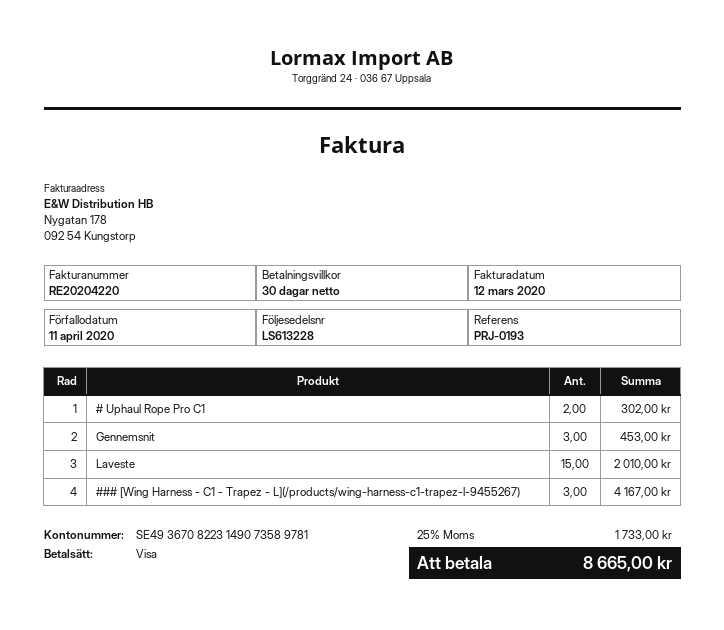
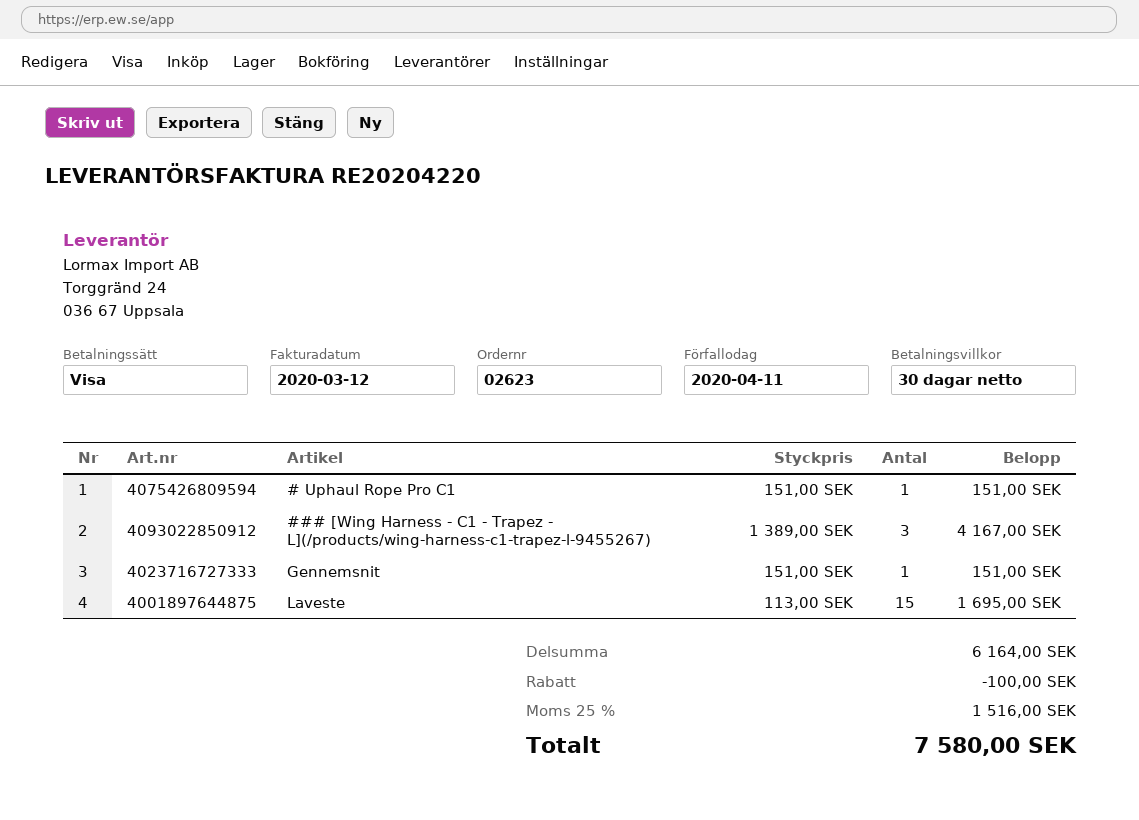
# Uphaul Rope Pro C1: 2 for 302.00 -> 1 for 151.00
Gennemsnit: 3 for 453.00 -> 1 for 151.00
Laveste: 15 for 2010.00 -> 15 for 1695.00
discount: none -> 100.00
tax: 25% = 1733.00 -> 25% = 1516.00
total: 8665.00 -> 7580.00

